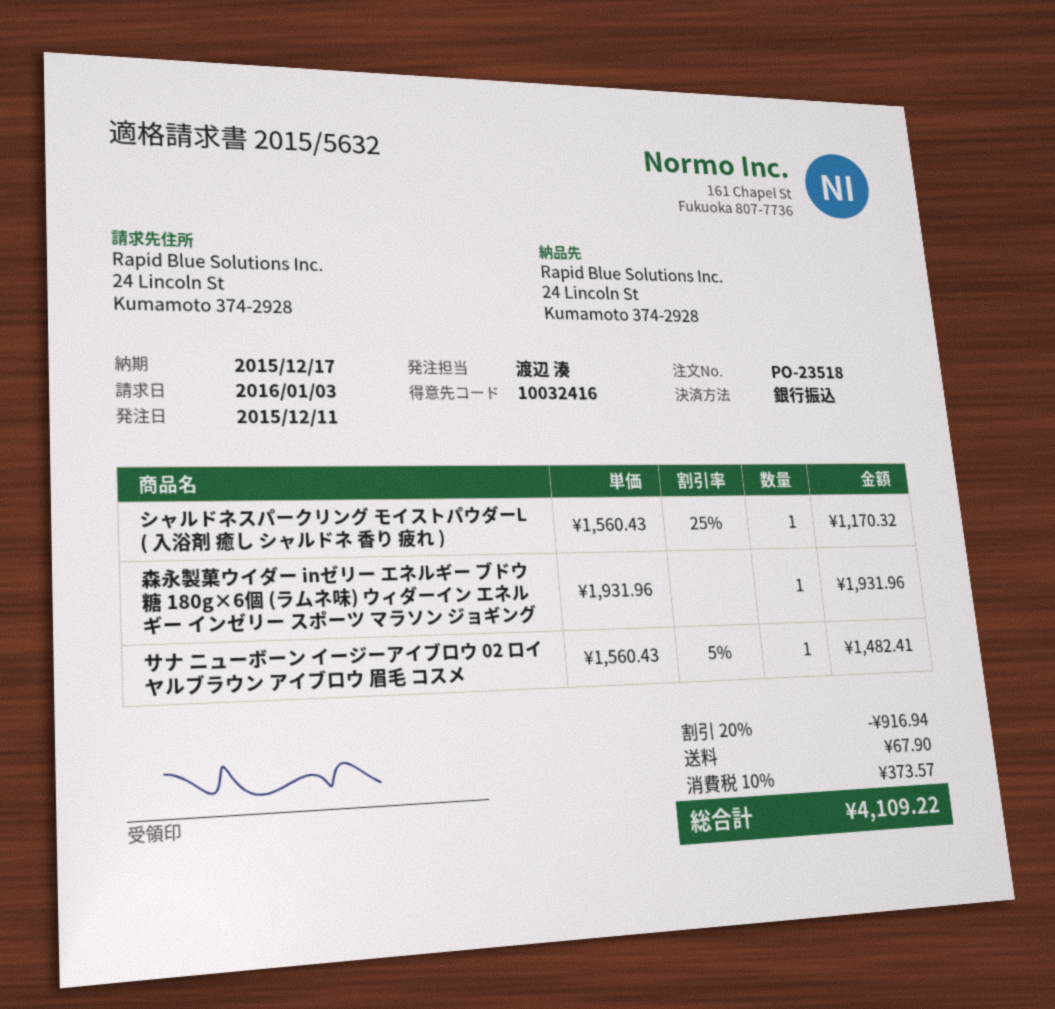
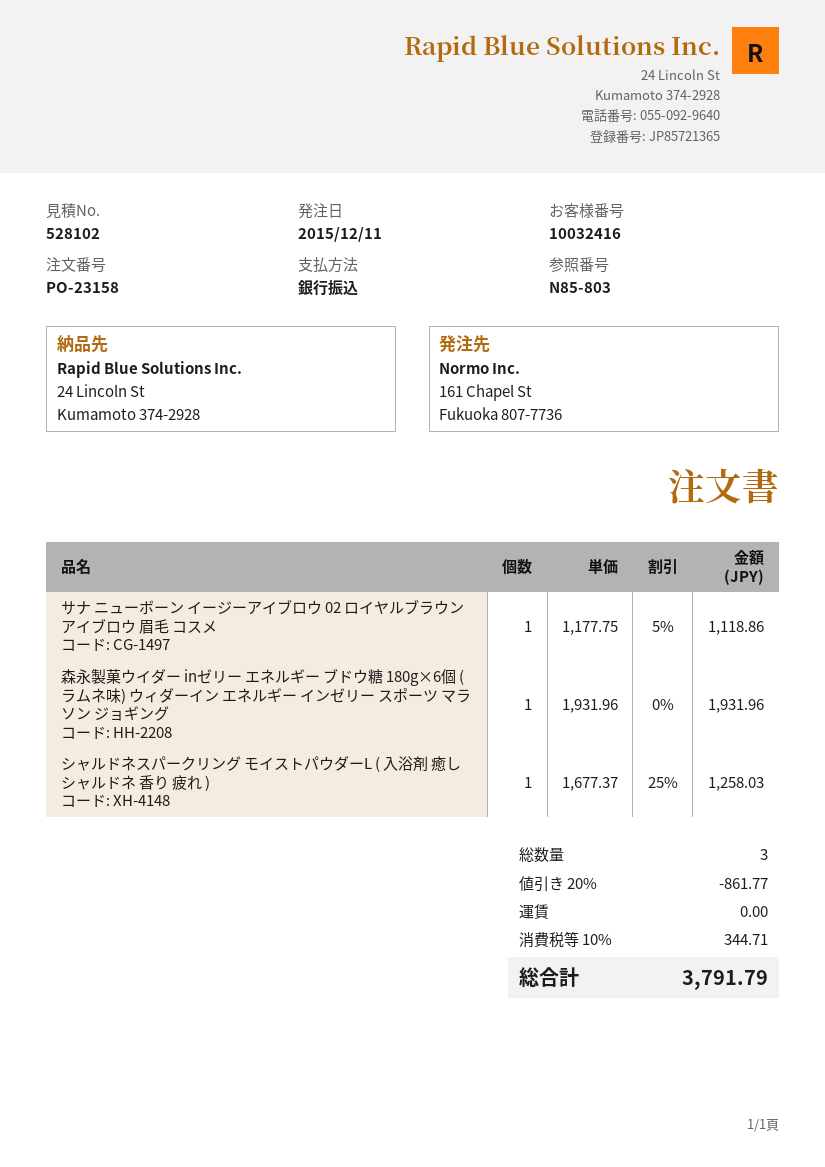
order number: PO-23518 -> PO-23158
シャルドネスパークリング モイストパウダーL ( 入浴剤 癒し シャルドネ 香り 疲れ ): 1 x 1560.43 - 25% = 1170.32 -> 1 x 1677.37 - 25% = 1258.03
サナ ニューボーン イージーアイブロウ 02 ロイヤルブラウン アイブロウ 眉毛 コスメ: 1 x 1560.43 - 5% = 1482.41 -> 1 x 1177.75 - 5% = 1118.86
discount: 20% = 916.94 -> 20% = 861.77
shipping: 67.90 -> 0.00
tax: 10% = 373.57 -> 10% = 344.71
total: 4109.22 -> 3791.79

